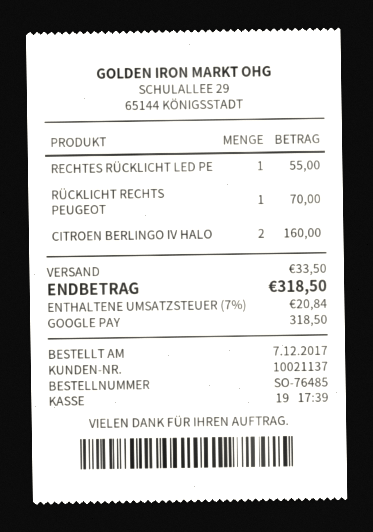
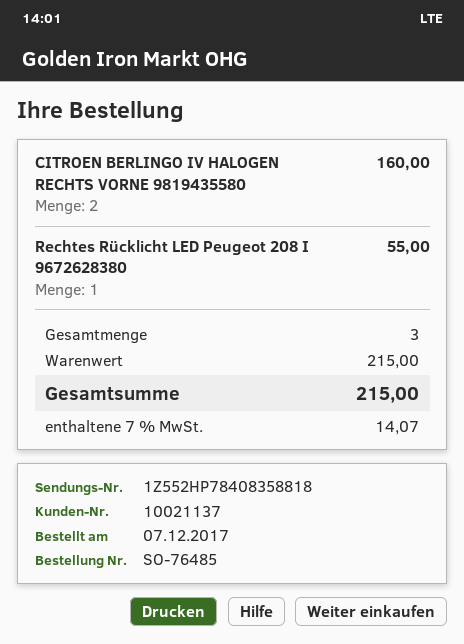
RÜCKLICHT RECHTS PEUGEOT: 1 for 70.00 -> none
shipping: 33.50 -> none
tax: 7% = 20.84 -> 7% = 14.07
total: 318.50 -> 215.00

